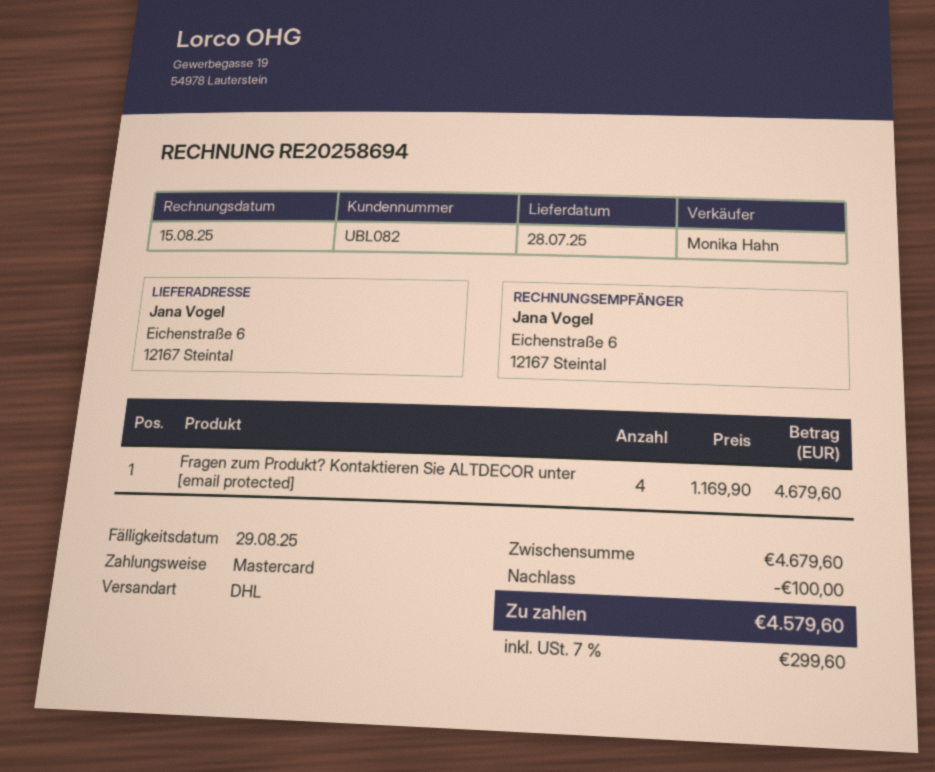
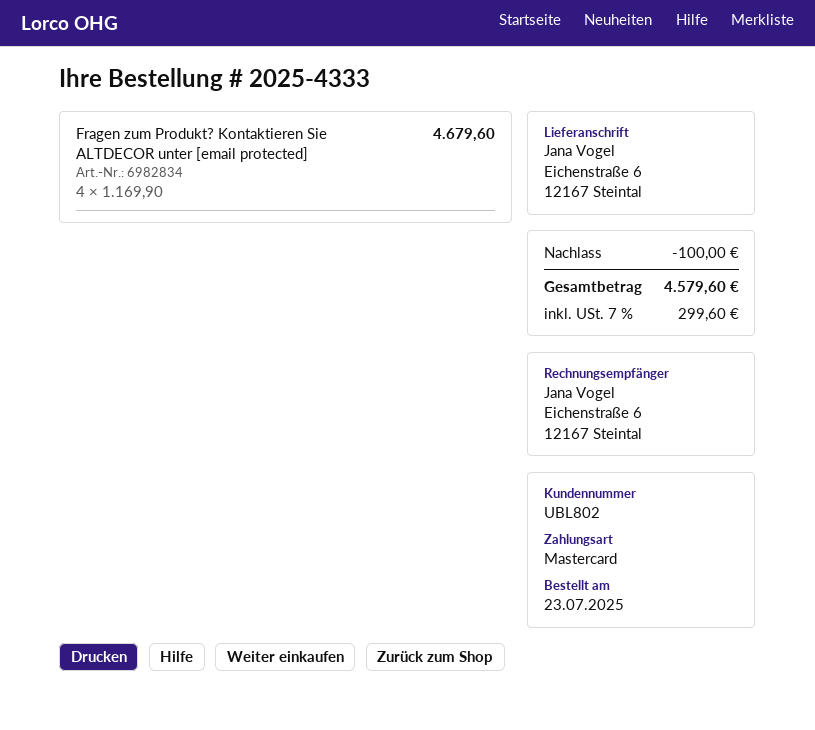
customer number: UBL082 -> UBL802

